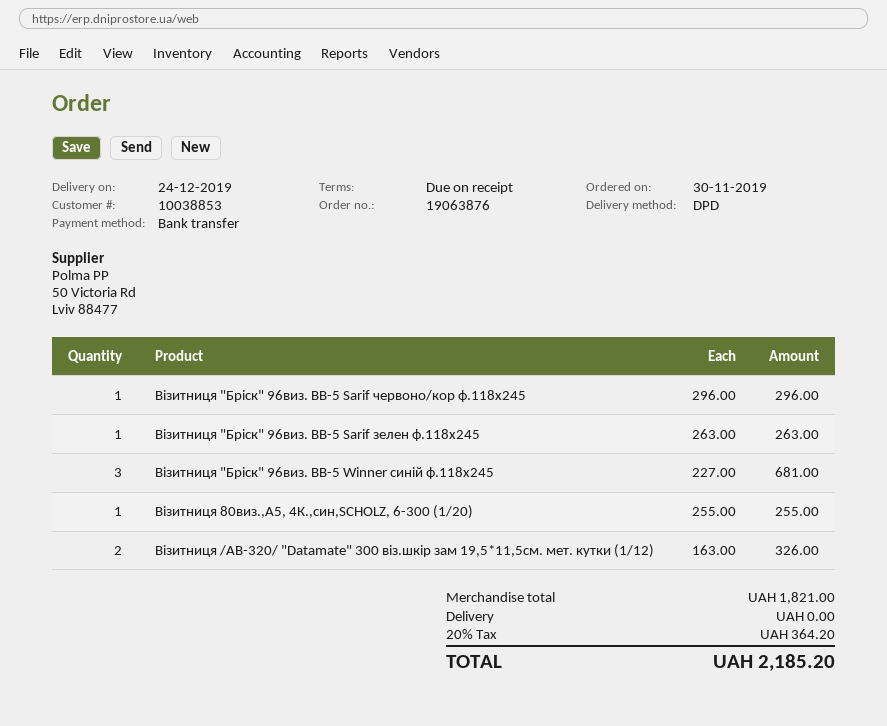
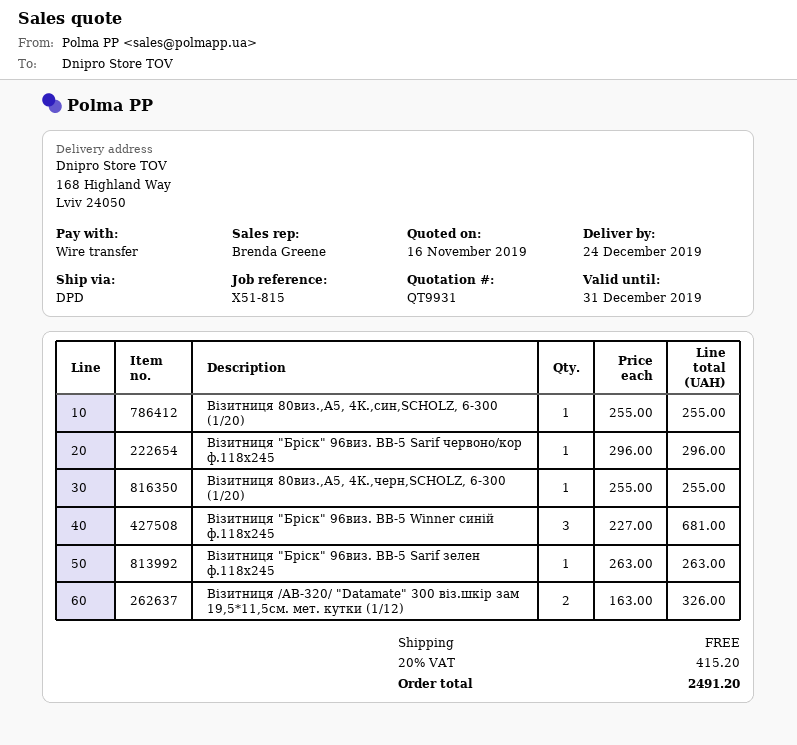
Візитниця 80виз.,А5, 4К.,черн,SCHOLZ, 6-300 (1/20): none -> 1 x 255.00 = 255.00
tax: 20% = 364.20 -> 20% = 415.20
total: 2185.20 -> 2491.20

